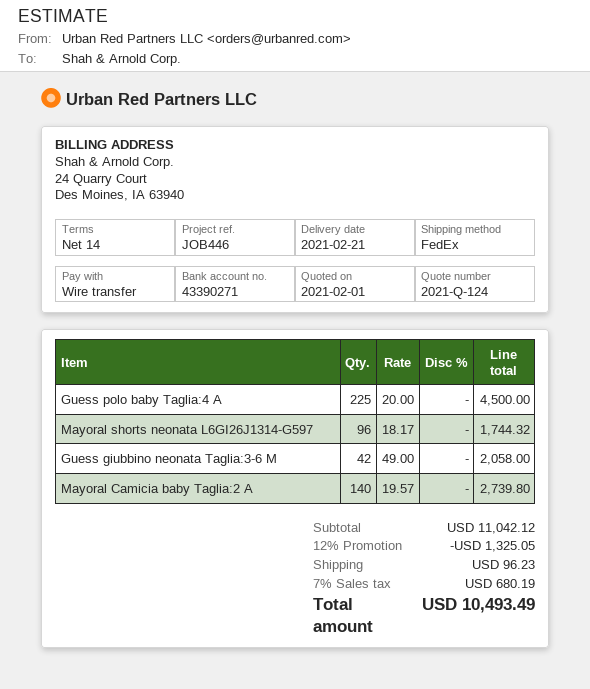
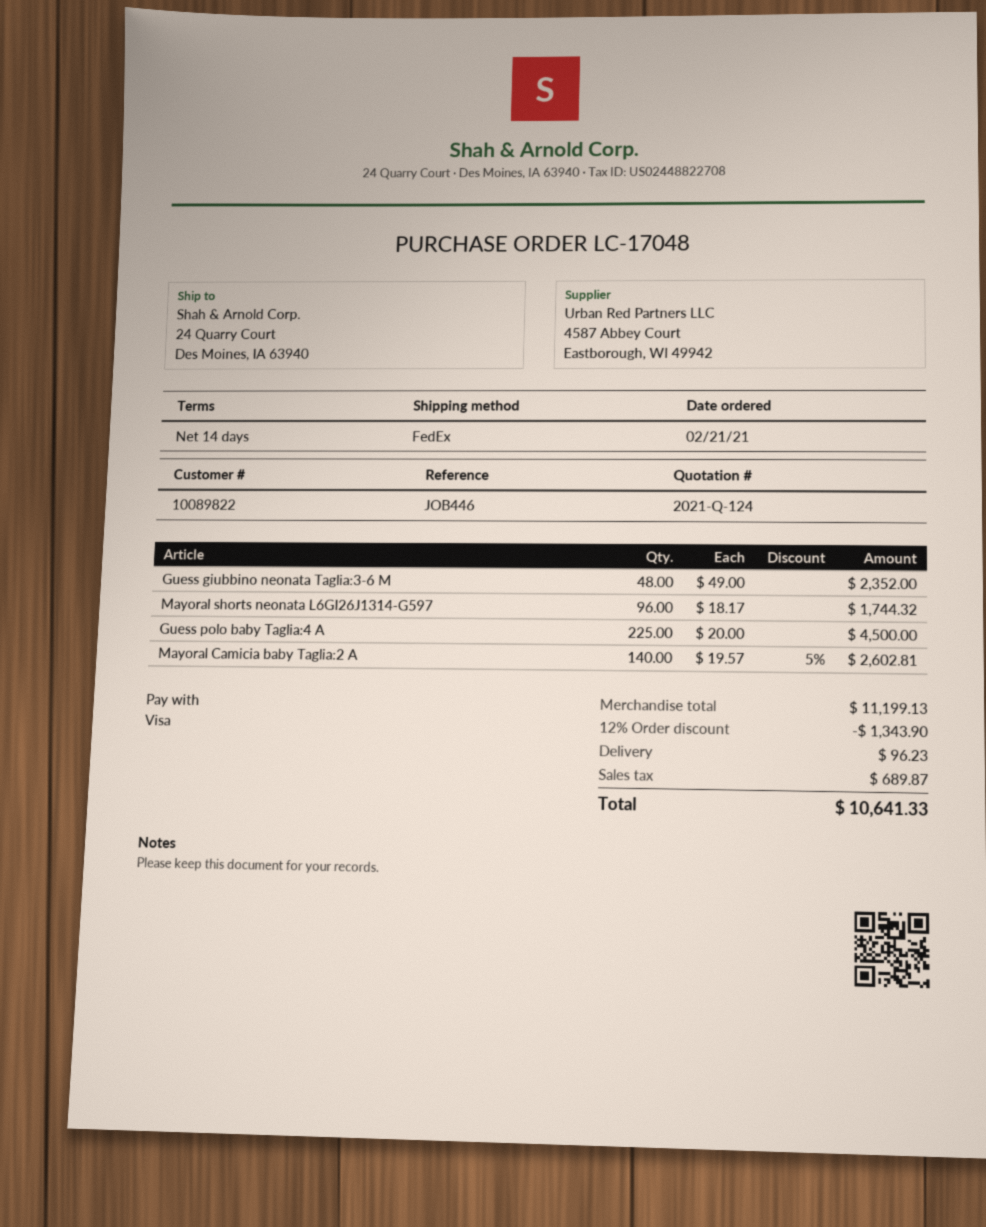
payment method: bank transfer -> Visa
Guess giubbino neonata Taglia:3-6 M: 42 x 49.00 = 2058.00 -> 48 x 49.00 = 2352.00
Mayoral Camicia baby Taglia:2 A: 140 x 19.57 = 2739.80 -> 140 x 19.57 - 5% = 2602.81
subtotal: 11042.12 -> 11199.13
discount: 12% = 1325.05 -> 12% = 1343.90
tax: 680.19 -> 689.87
total: 10493.49 -> 10641.33

